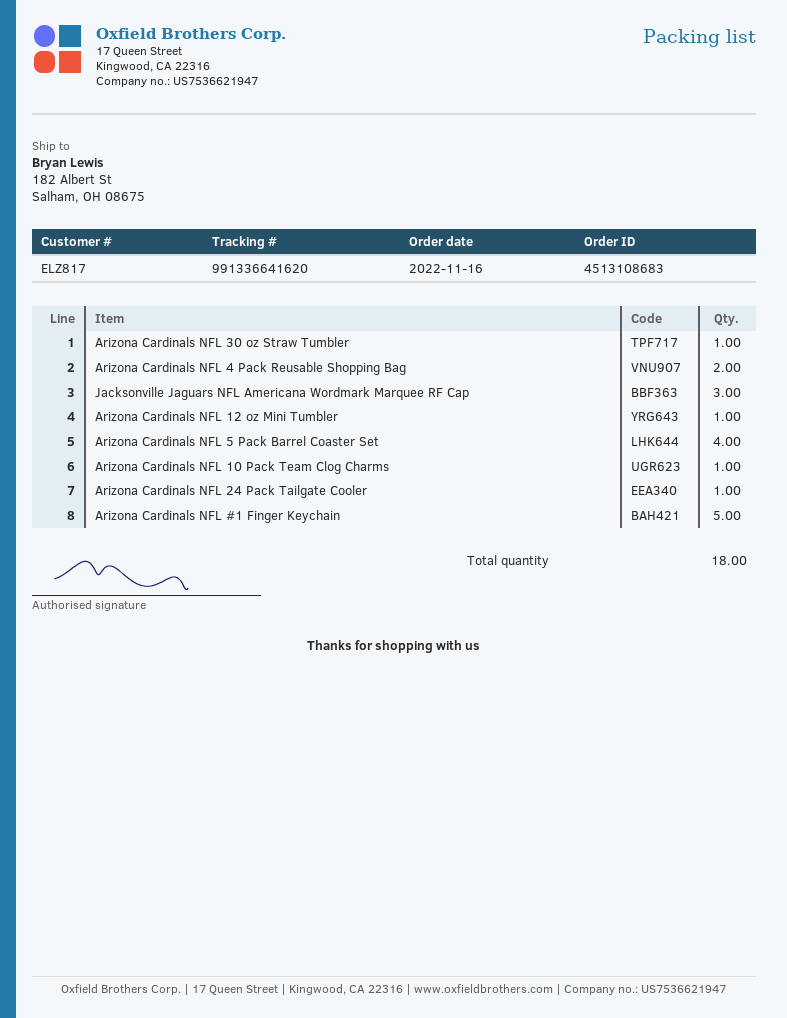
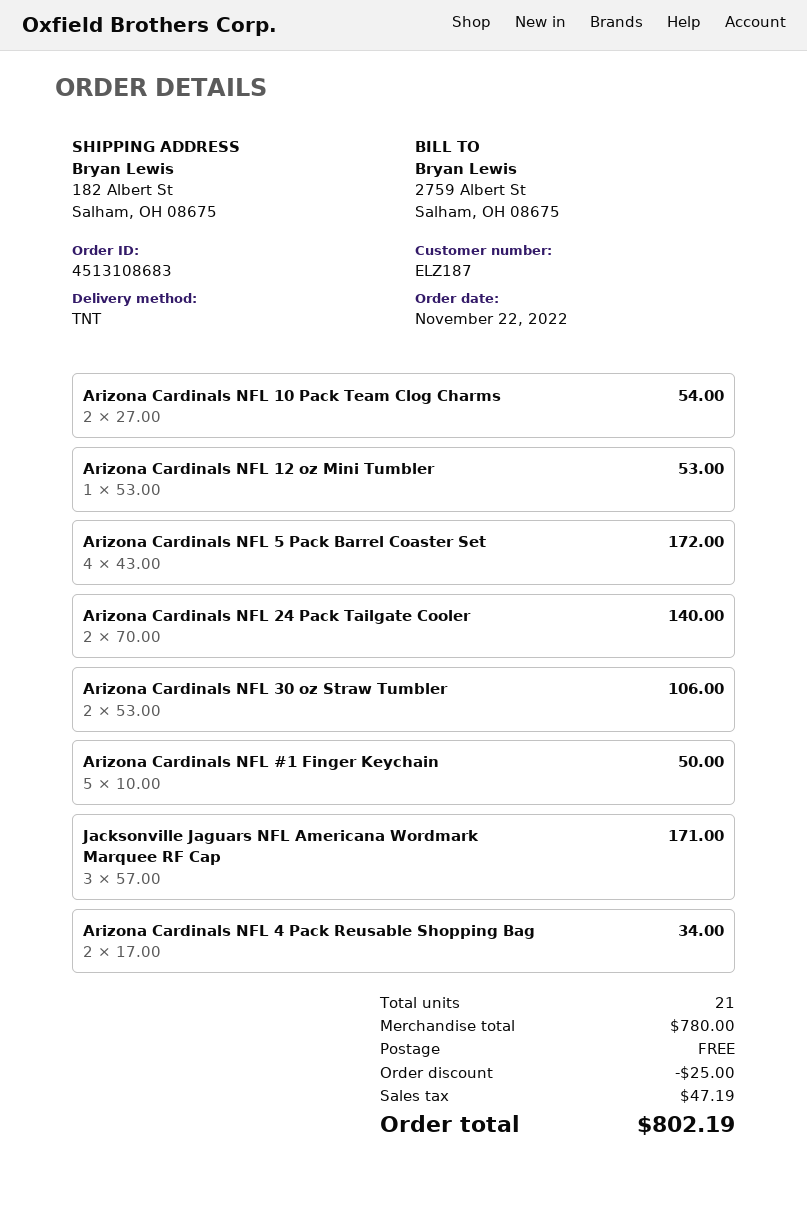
order date: 2022-11-16 -> 2022-11-22
customer number: ELZ817 -> ELZ187
Arizona Cardinals NFL 30 oz Straw Tumbler: 1 -> 2
Arizona Cardinals NFL 10 Pack Team Clog Charms: 1 -> 2
Arizona Cardinals NFL 24 Pack Tailgate Cooler: 1 -> 2
total quantity: 18 -> 21

